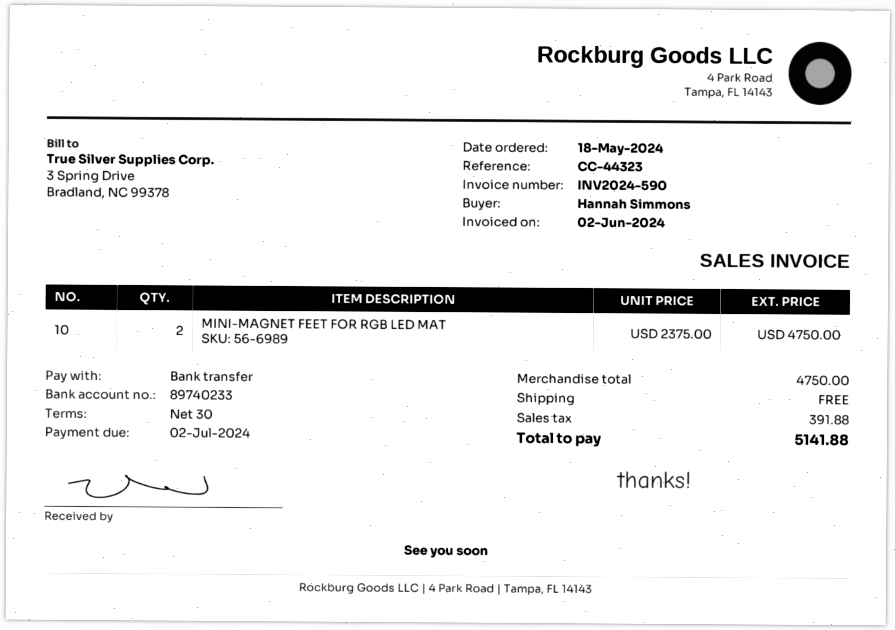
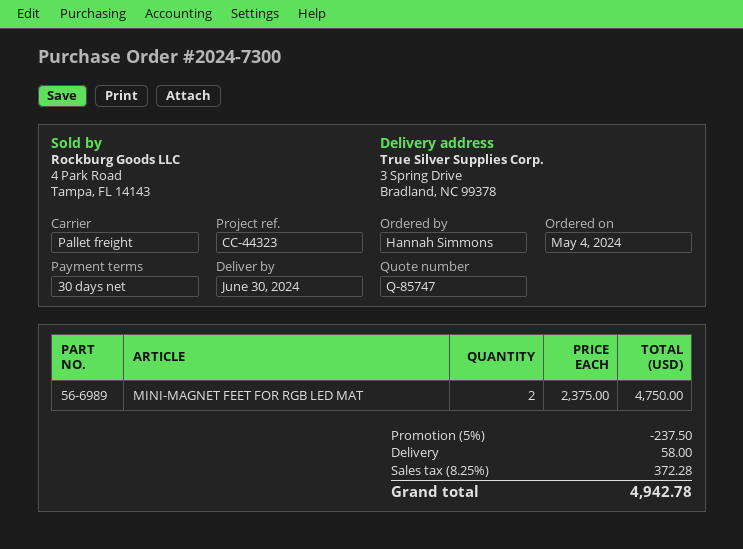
order date: 2024-05-18 -> 2024-05-04
discount: none -> 5% = 237.50
shipping: 0.00 -> 58.00
tax: 391.88 -> 372.28
total: 5141.88 -> 4942.78

